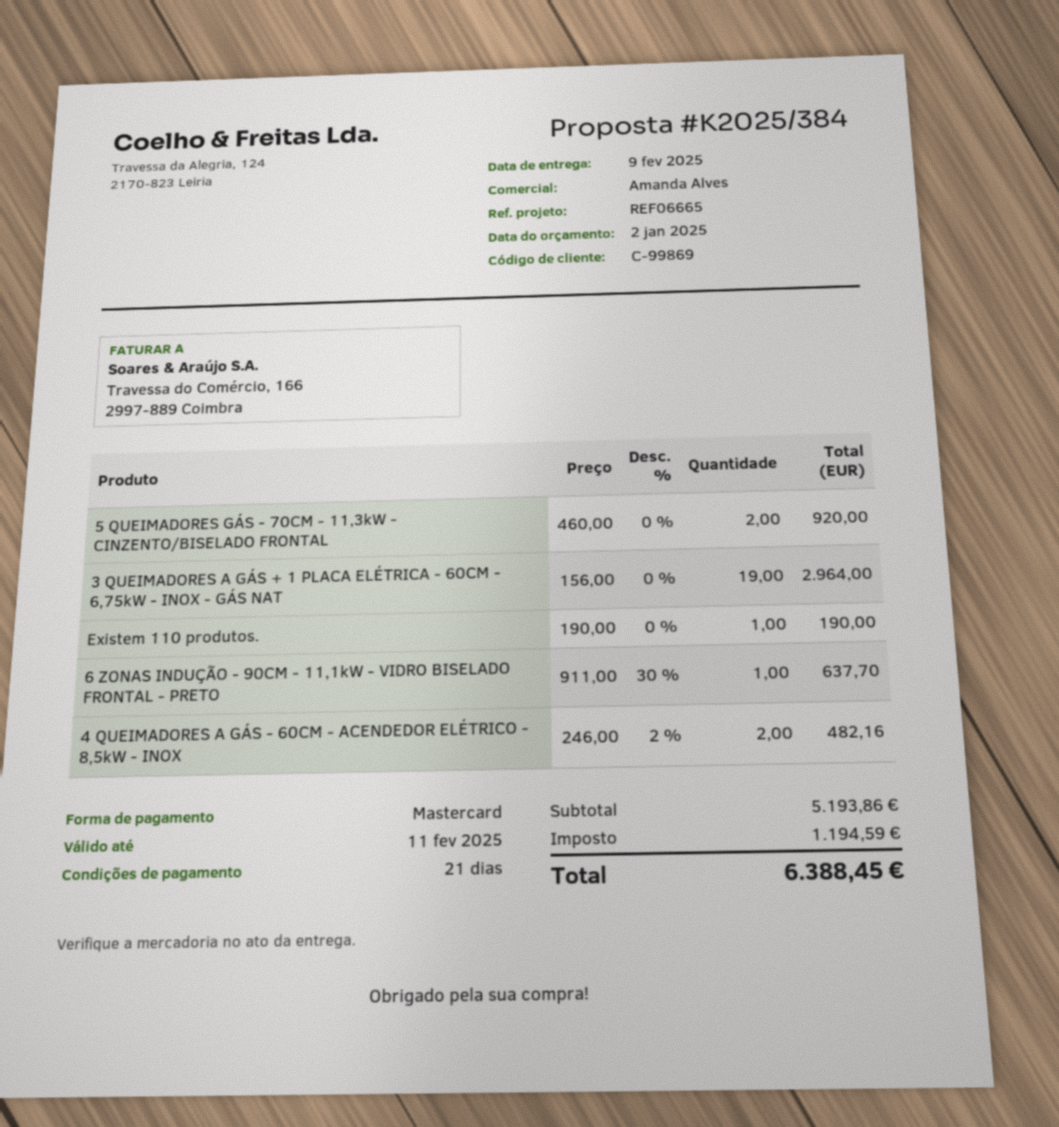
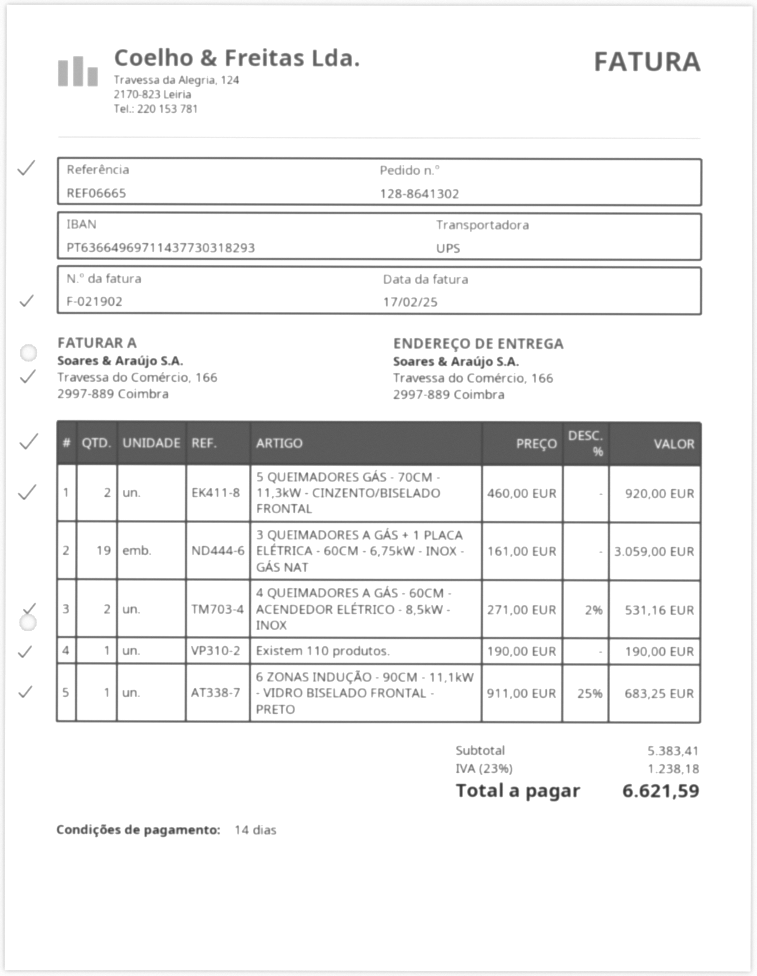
payment terms: 21 days -> 14 days
3 QUEIMADORES A GÁS + 1 PLACA ELÉTRICA - 60CM - 6,75kW - INOX - GÁS NAT: 19 x 156.00 = 2964.00 -> 19 x 161.00 = 3059.00
6 ZONAS INDUÇÃO - 90CM - 11,1kW - VIDRO BISELADO FRONTAL - PRETO: 1 x 911.00 - 30% = 637.70 -> 1 x 911.00 - 25% = 683.25
4 QUEIMADORES A GÁS - 60CM - ACENDEDOR ELÉTRICO - 8,5kW - INOX: 2 x 246.00 - 2% = 482.16 -> 2 x 271.00 - 2% = 531.16
subtotal: 5193.86 -> 5383.41
tax: 1194.59 -> 1238.18
total: 6388.45 -> 6621.59

